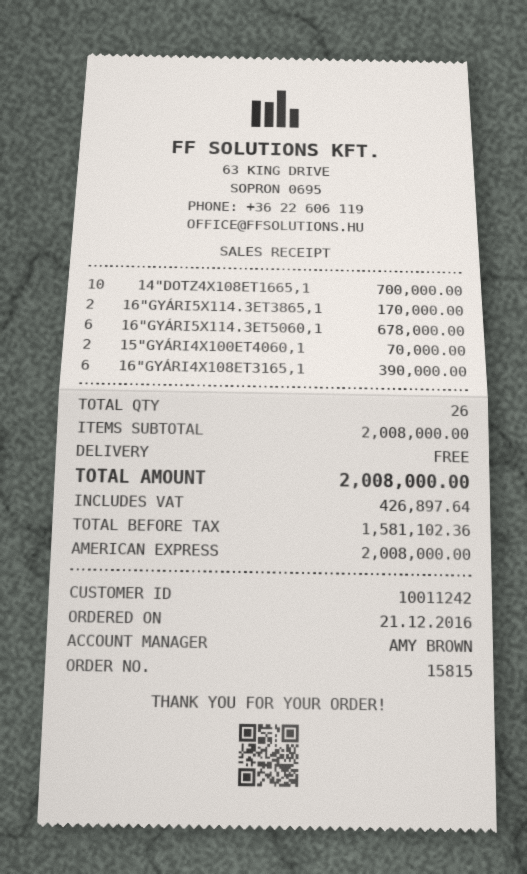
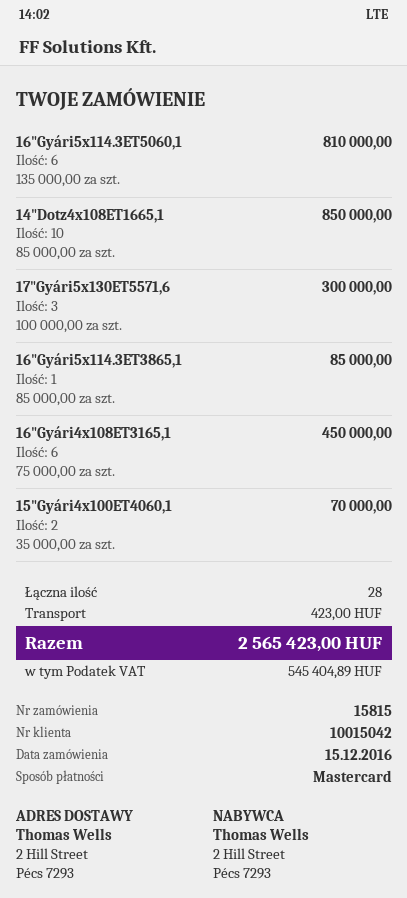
order date: 2016-12-21 -> 2016-12-15
customer number: 10011242 -> 10015042
payment method: American Express -> Mastercard
14"DOTZ4X108ET1665,1: 10 for 700000.00 -> 10 for 850000.00
16"GYÁRI5X114.3ET3865,1: 2 for 170000.00 -> 1 for 85000.00
16"GYÁRI5X114.3ET5060,1: 6 for 678000.00 -> 6 for 810000.00
16"GYÁRI4X108ET3165,1: 6 for 390000.00 -> 6 for 450000.00
17"Gyári5x130ET5571,6: none -> 3 for 300000.00
total quantity: 26 -> 28
shipping: 0.00 -> 423.00
tax: 426897.64 -> 545404.89
total: 2008000.00 -> 2565423.00

